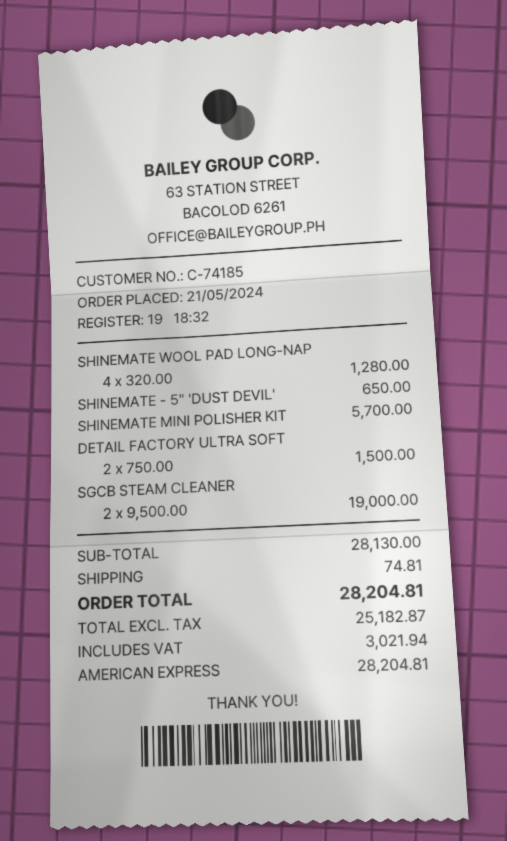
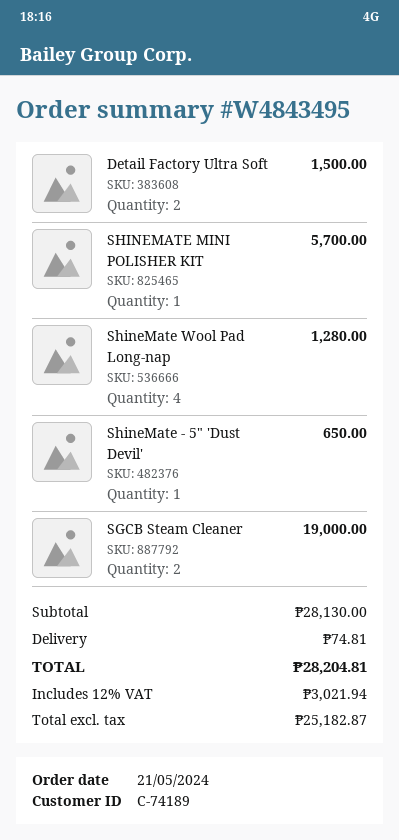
customer number: C-74185 -> C-74189

